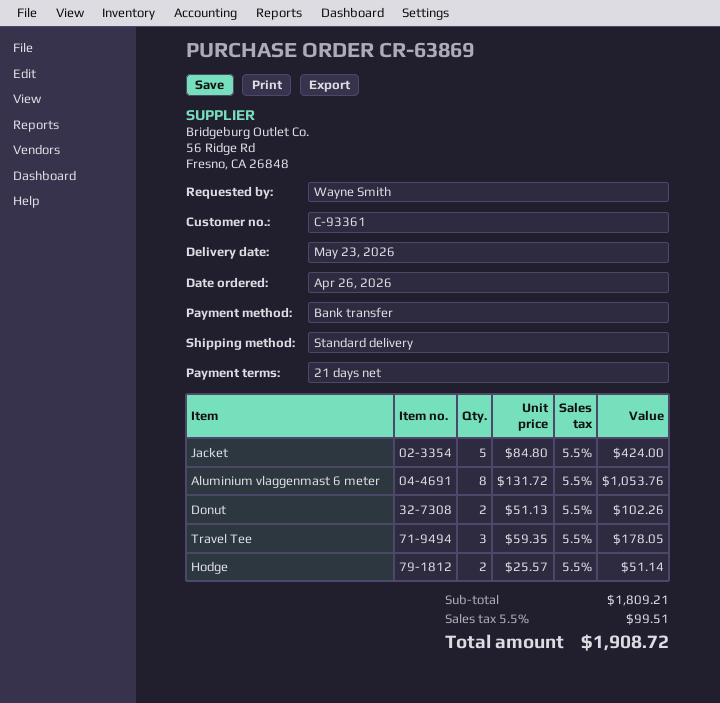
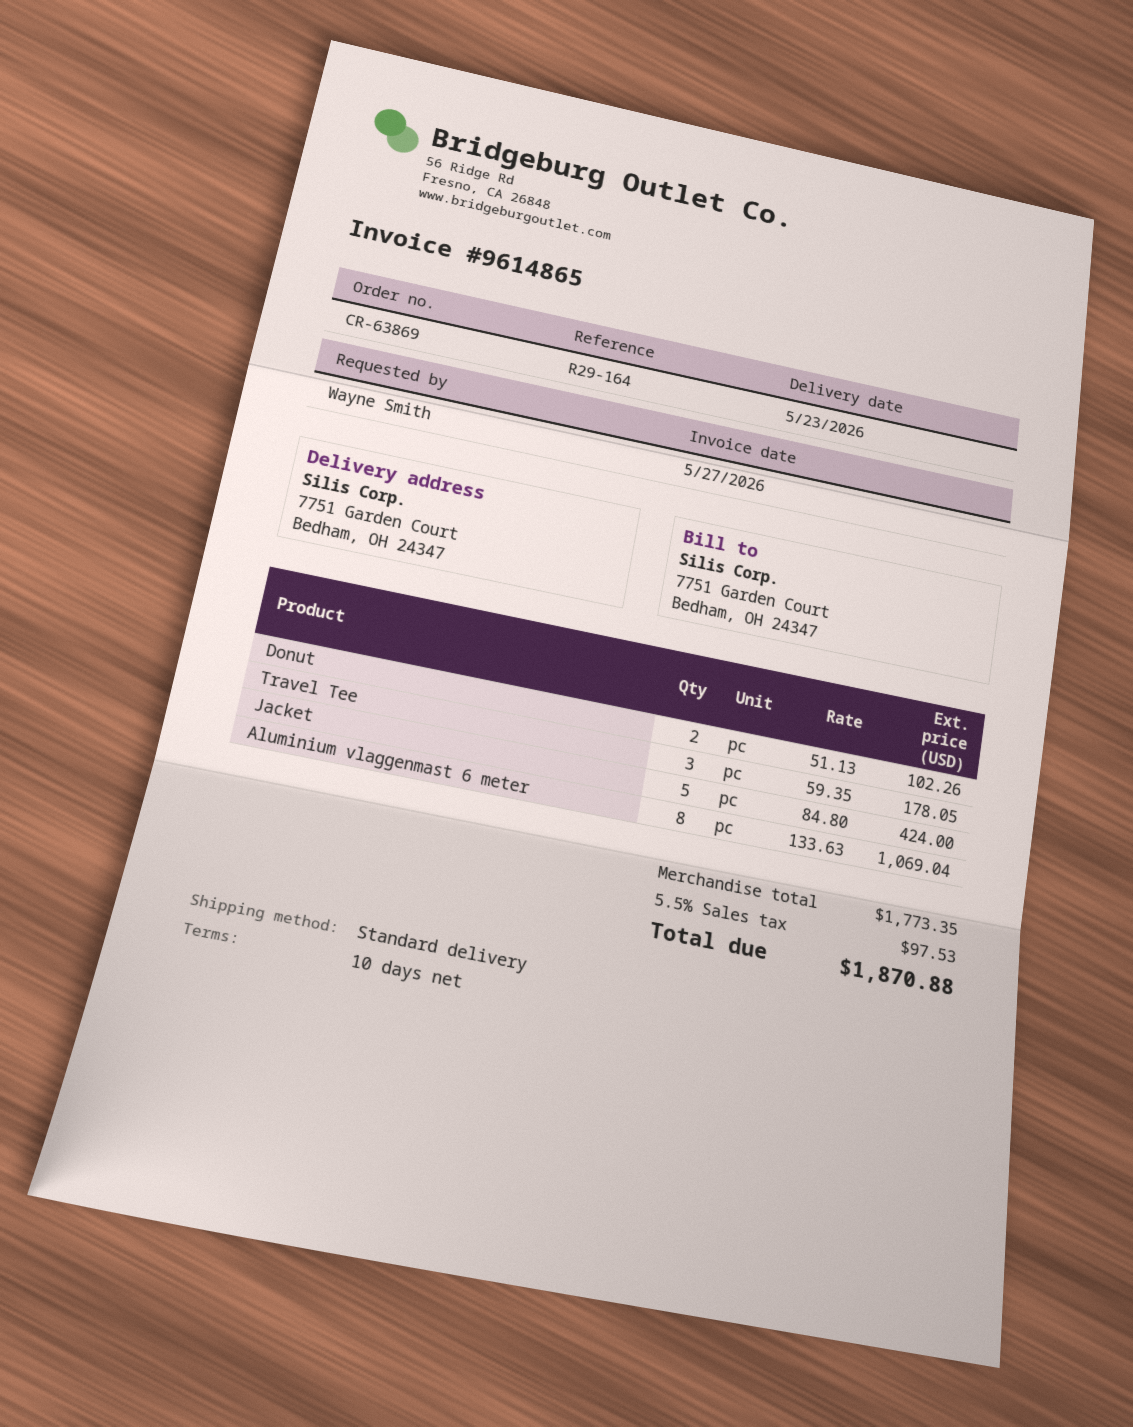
payment terms: 21 days -> 10 days
Aluminium vlaggenmast 6 meter: 8 x 131.72 = 1053.76 -> 8 x 133.63 = 1069.04
Hodge: 2 x 25.57 = 51.14 -> none
subtotal: 1809.21 -> 1773.35
tax: 5.5% = 99.51 -> 5.5% = 97.53
total: 1908.72 -> 1870.88

